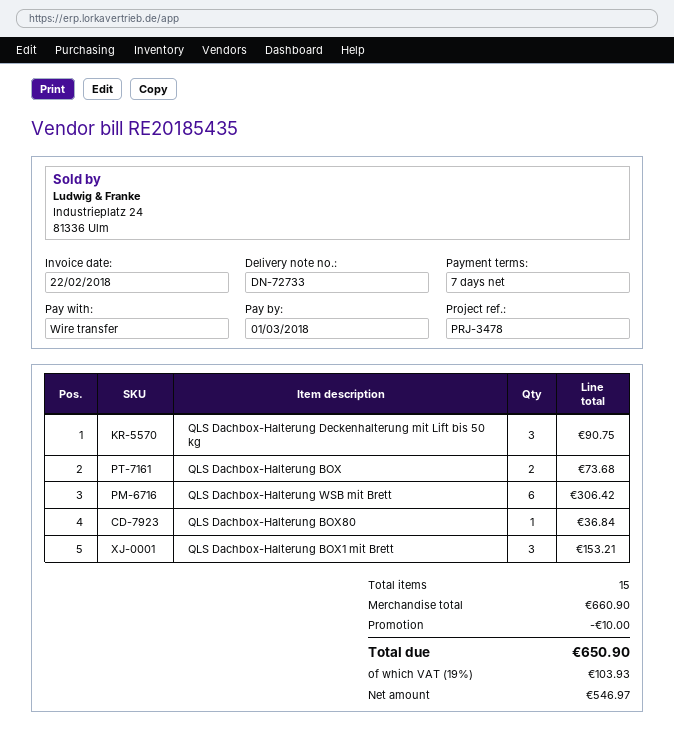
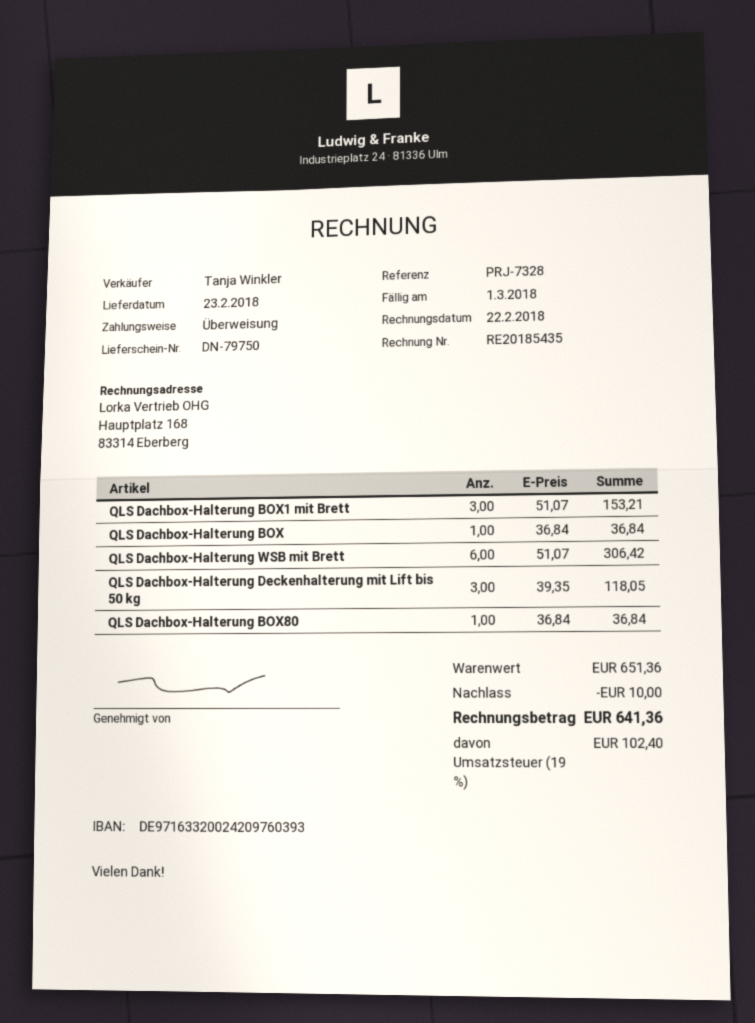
delivery note number: DN-72733 -> DN-79750
reference: PRJ-3478 -> PRJ-7328
QLS Dachbox-Halterung Deckenhalterung mit Lift bis 50 kg: 3 for 90.75 -> 3 for 118.05
QLS Dachbox-Halterung BOX: 2 for 73.68 -> 1 for 36.84
subtotal: 660.90 -> 651.36
tax: 19% = 103.93 -> 19% = 102.40
total: 650.90 -> 641.36

